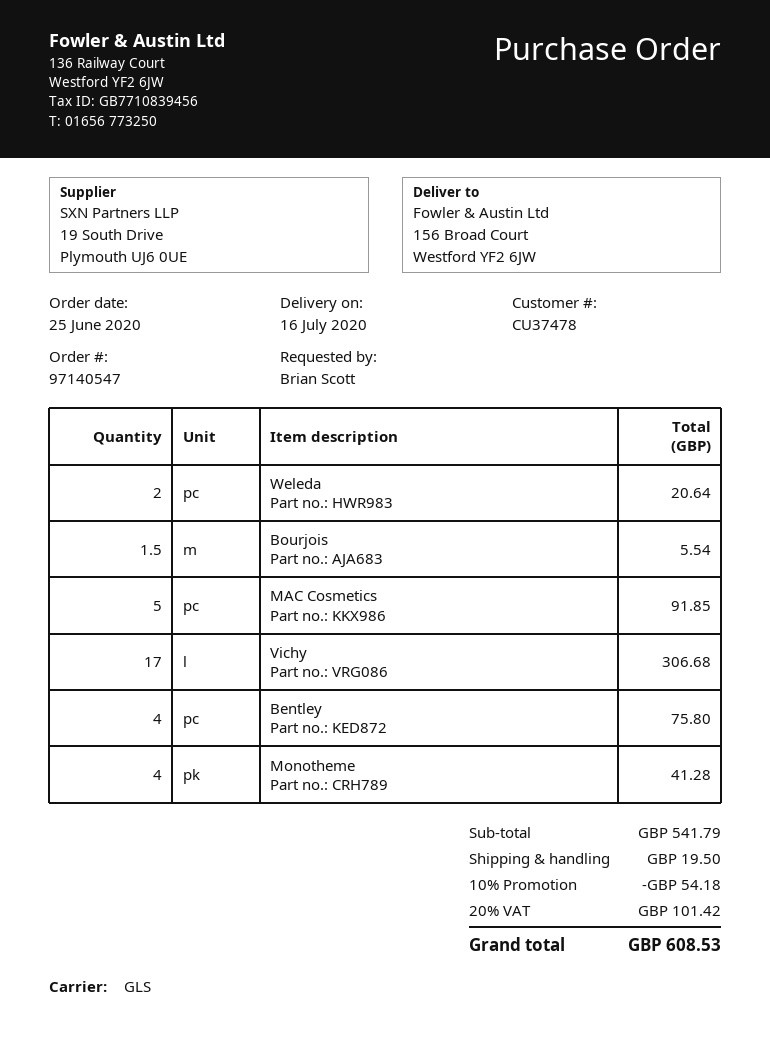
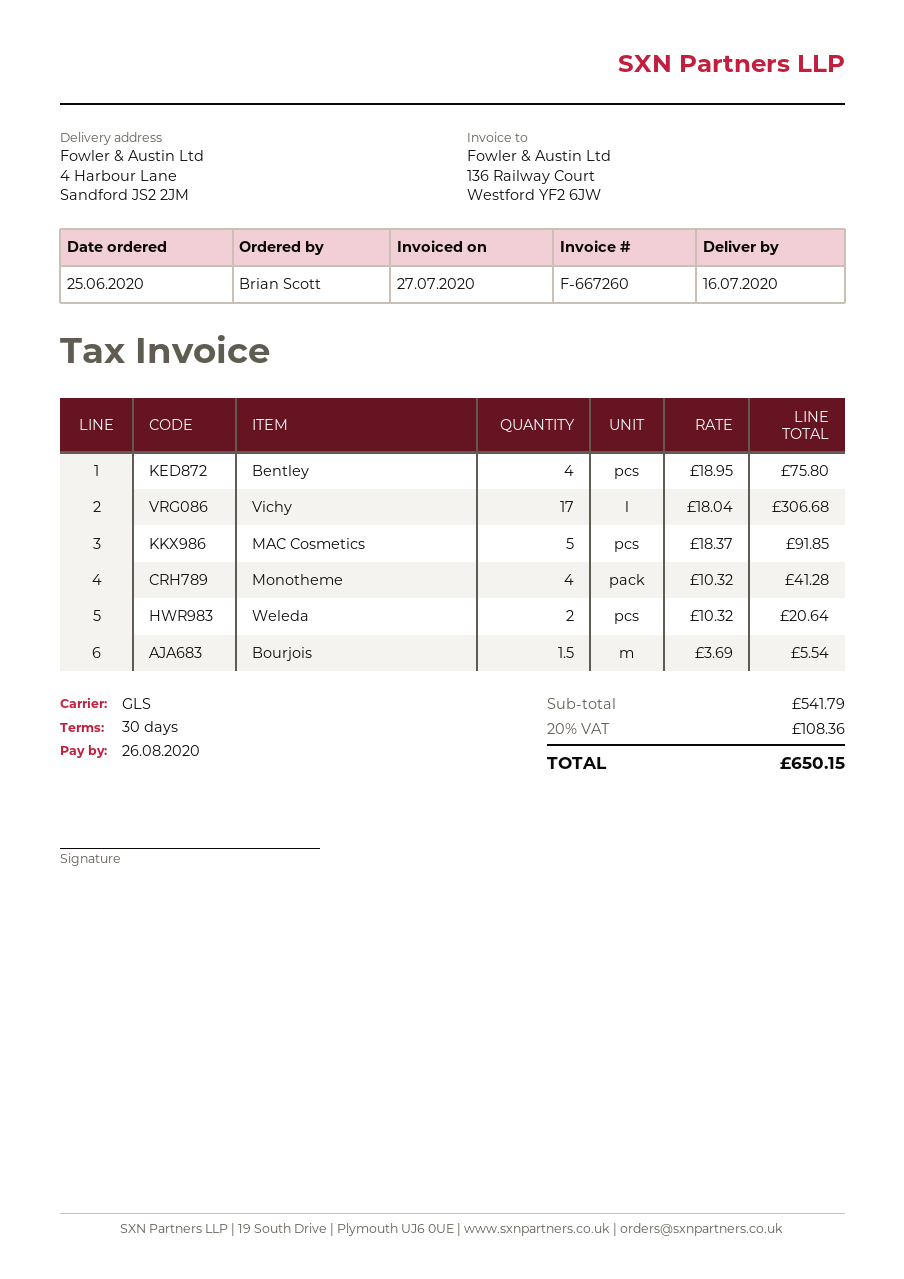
ship to: 156 Broad Court, Westford YF2 6JW -> 4 Harbour Lane, Sandford JS2 2JM
discount: 10% = 54.18 -> none
shipping: 19.50 -> none
tax: 20% = 101.42 -> 20% = 108.36
total: 608.53 -> 650.15

